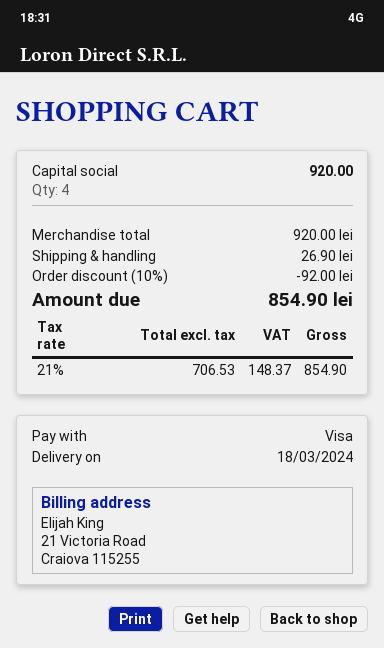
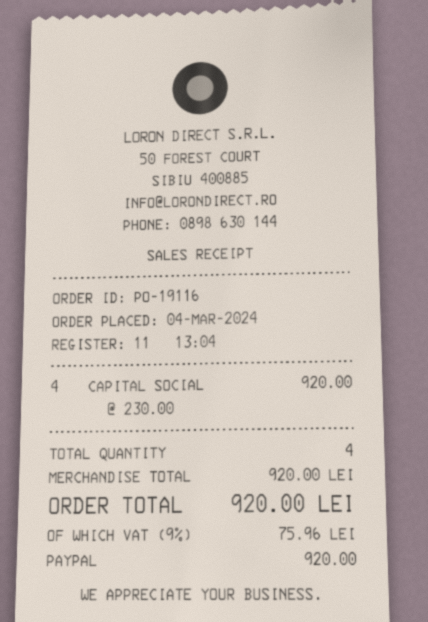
payment method: Visa -> PayPal
discount: 10% = 92.00 -> none
shipping: 26.90 -> none
tax: 21% = 148.37 -> 9% = 75.96
total: 854.90 -> 920.00

